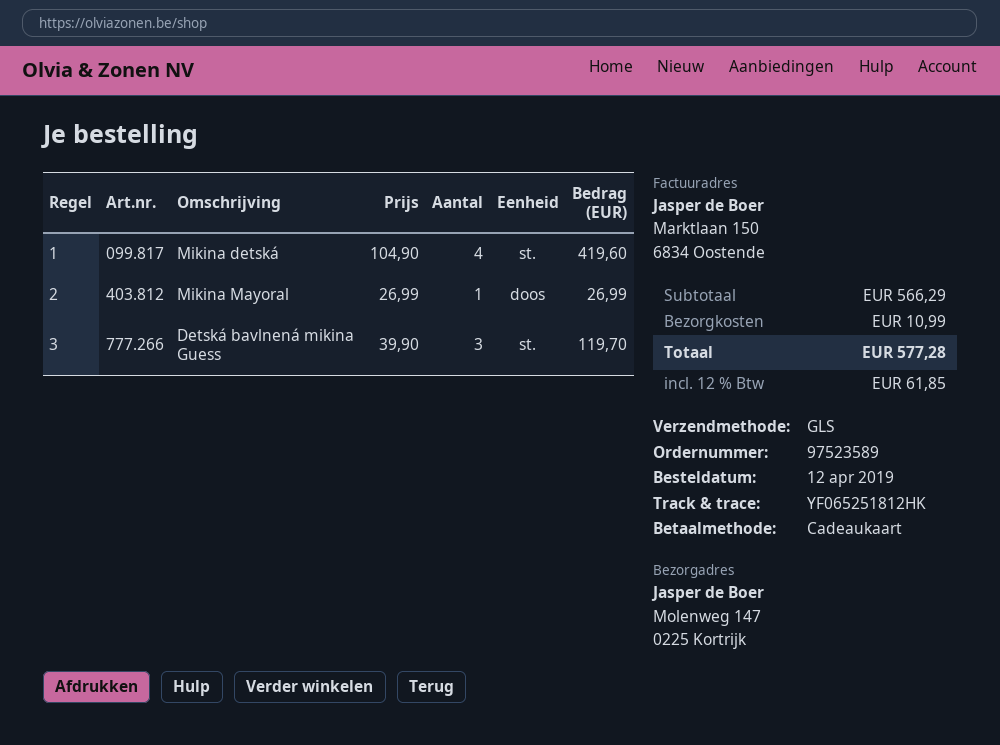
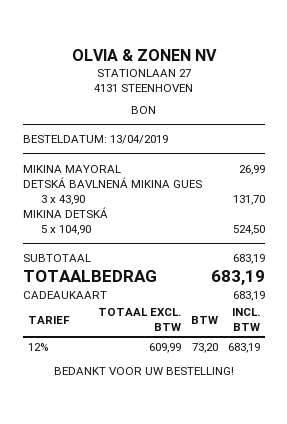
order date: 2019-04-12 -> 2019-04-13
Mikina detská: 4 x 104.90 = 419.60 -> 5 x 104.90 = 524.50
Detská bavlnená mikina Guess: 3 x 39.90 = 119.70 -> 3 x 43.90 = 131.70
subtotal: 566.29 -> 683.19
shipping: 10.99 -> none
tax: 12% = 61.85 -> 12% = 73.20
total: 577.28 -> 683.19

